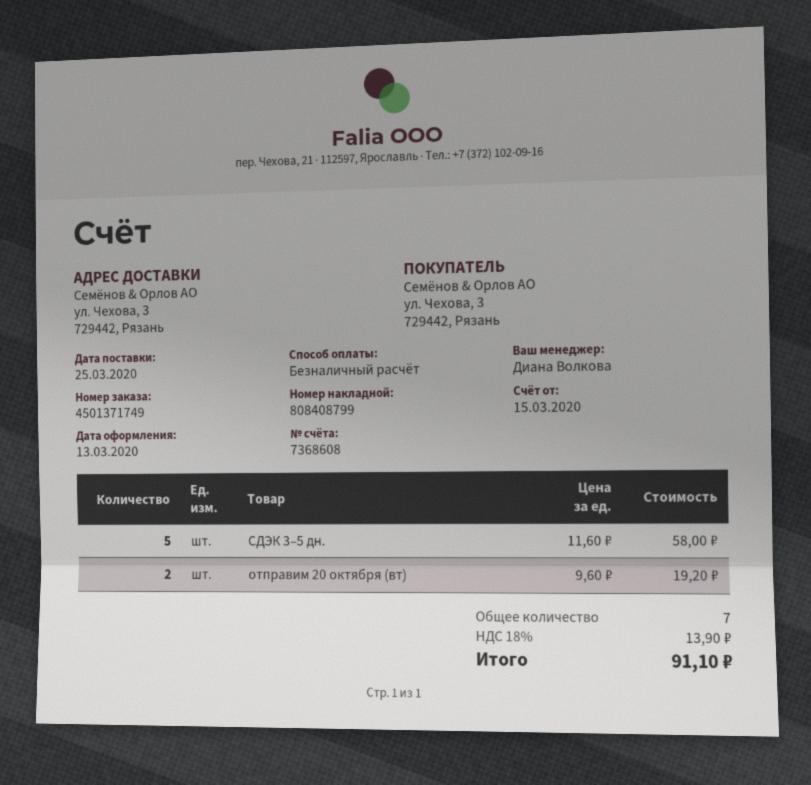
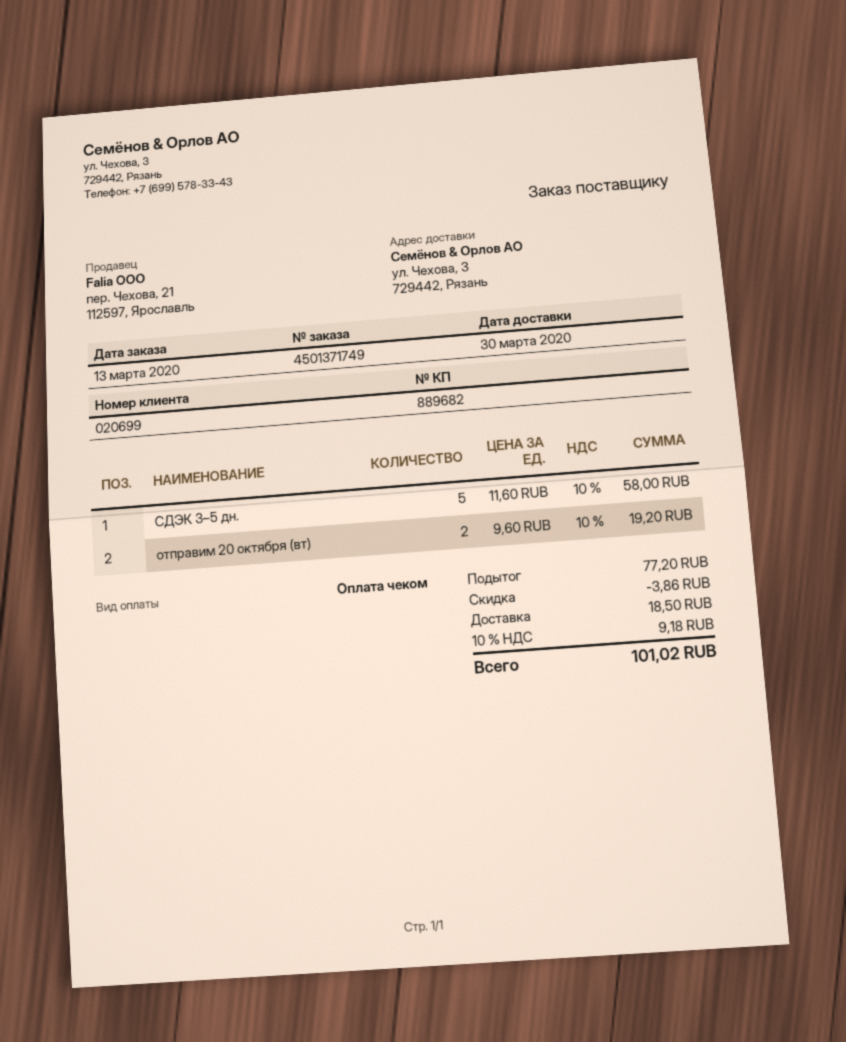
delivery date: 2020-03-25 -> 2020-03-30
payment method: bank transfer -> cheque
discount: none -> 3.86
shipping: none -> 18.50
tax: 18% = 13.90 -> 10% = 9.18
total: 91.10 -> 101.02

